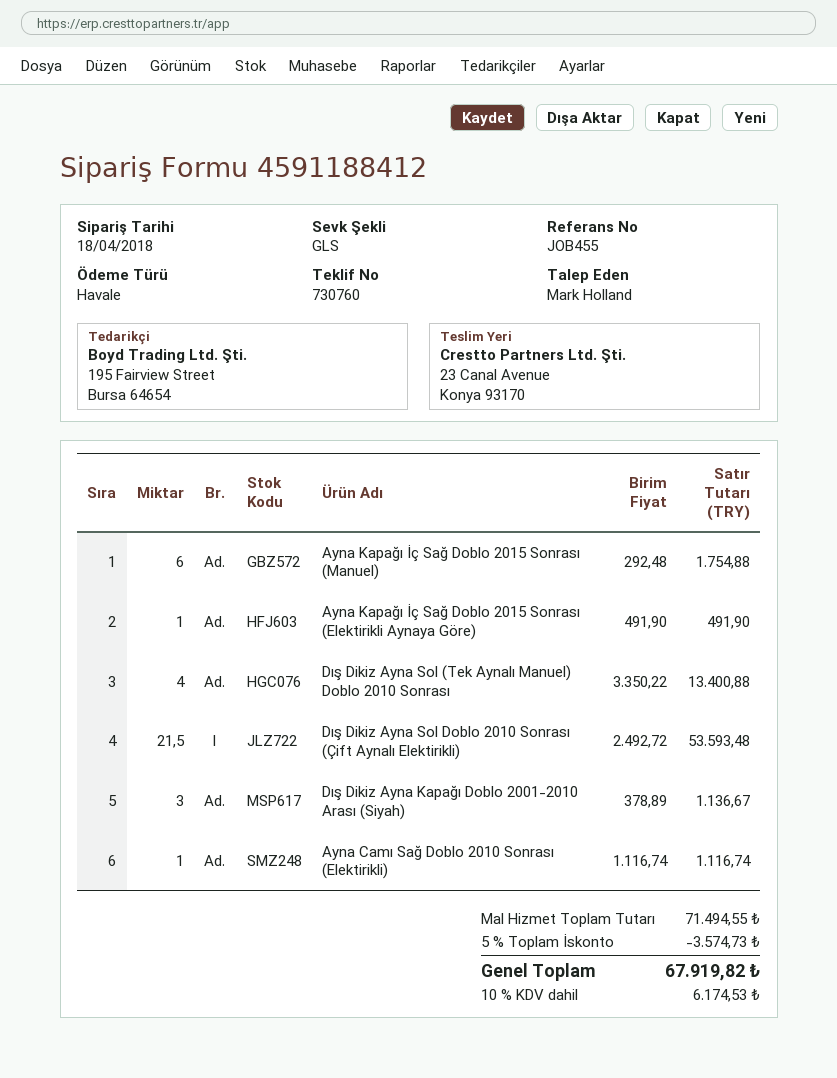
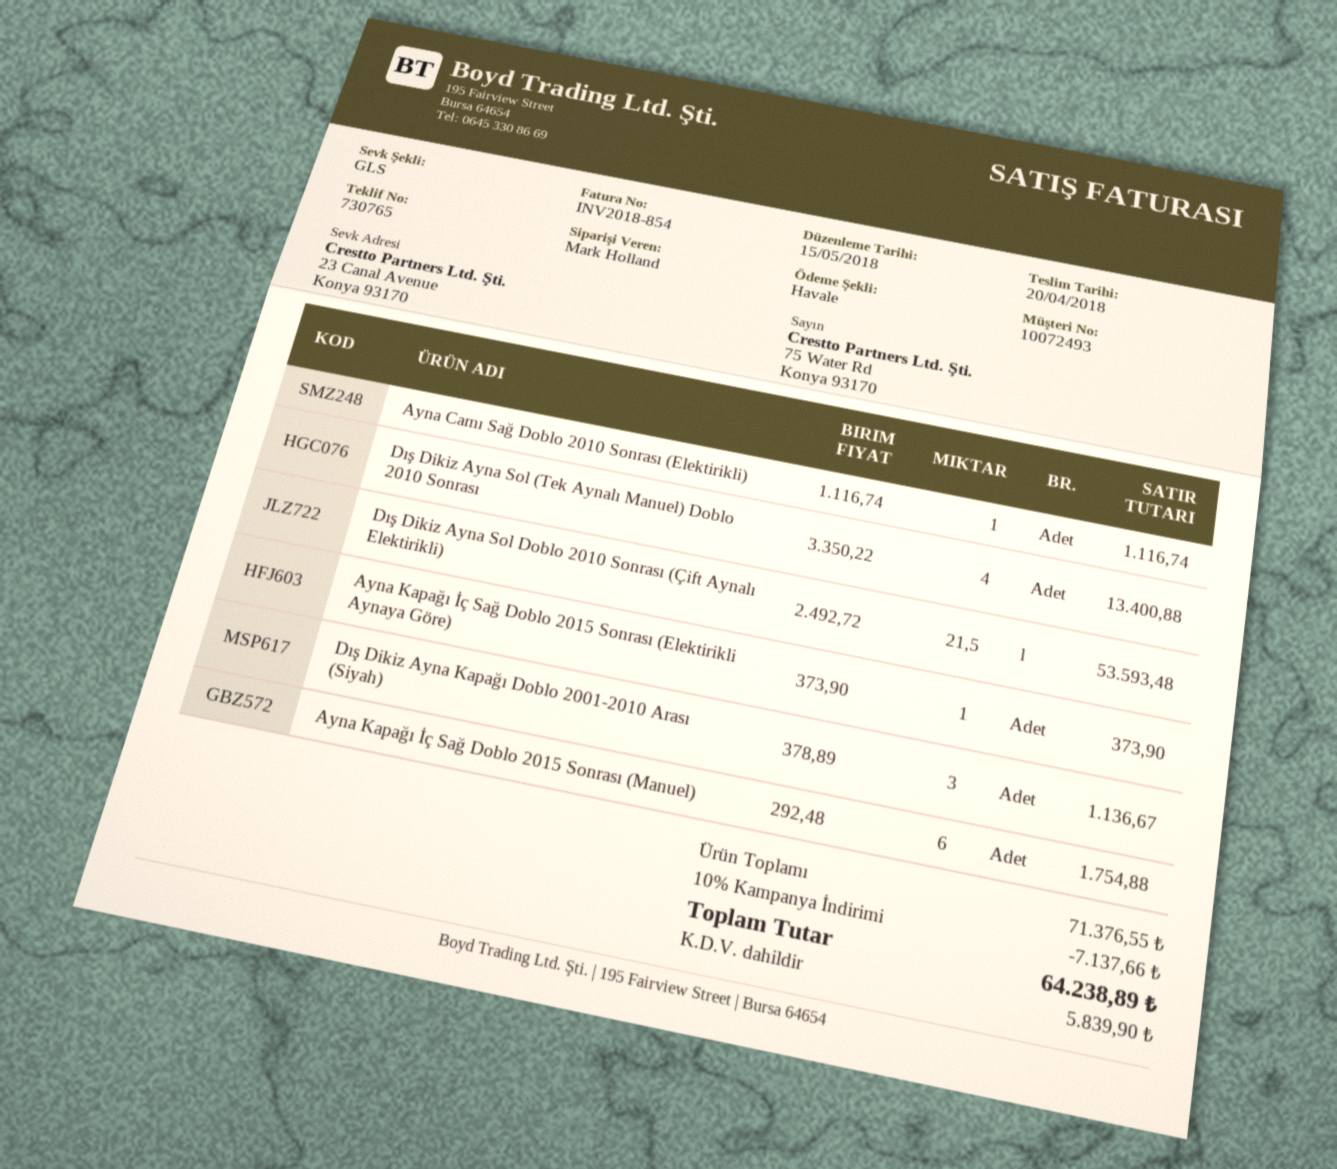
quote number: 730760 -> 730765
Ayna Kapağı İç Sağ Doblo 2015 Sonrası (Elektirikli Aynaya Göre): 1 x 491.90 = 491.90 -> 1 x 373.90 = 373.90
subtotal: 71494.55 -> 71376.55
discount: 5% = 3574.73 -> 10% = 7137.66
tax: 6174.53 -> 5839.90
total: 67919.82 -> 64238.89

